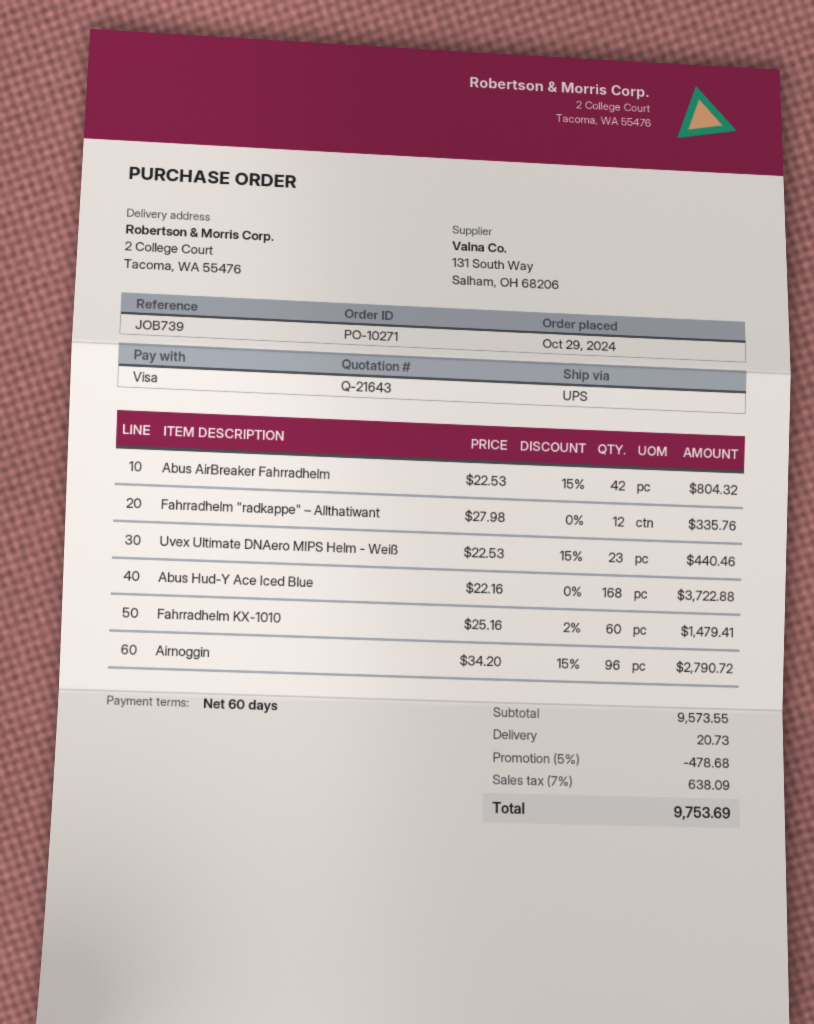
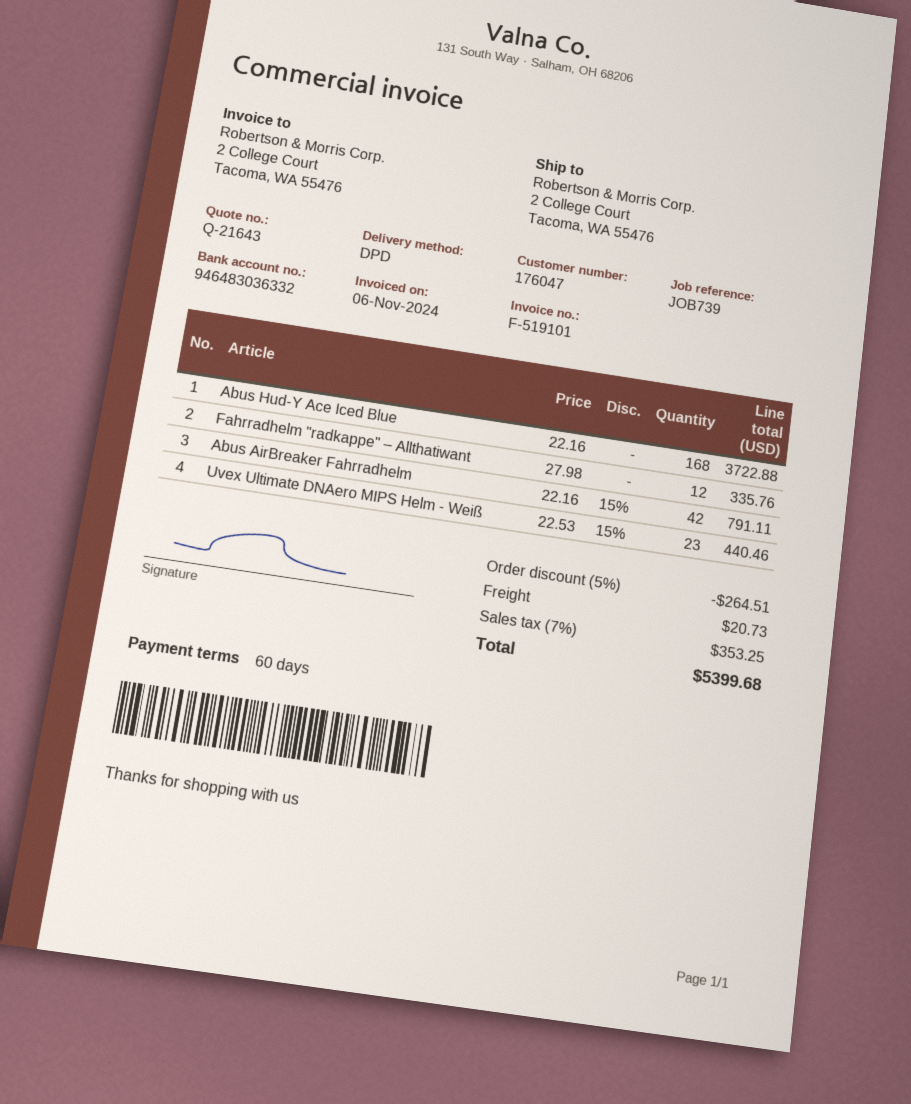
shipping method: UPS -> DPD
Abus AirBreaker Fahrradhelm: 42 x 22.53 - 15% = 804.32 -> 42 x 22.16 - 15% = 791.11
Fahrradhelm KX-1010: 60 x 25.16 - 2% = 1479.41 -> none
Airnoggin: 96 x 34.20 - 15% = 2790.72 -> none
discount: 5% = 478.68 -> 5% = 264.51
tax: 7% = 638.09 -> 7% = 353.25
total: 9753.69 -> 5399.68

